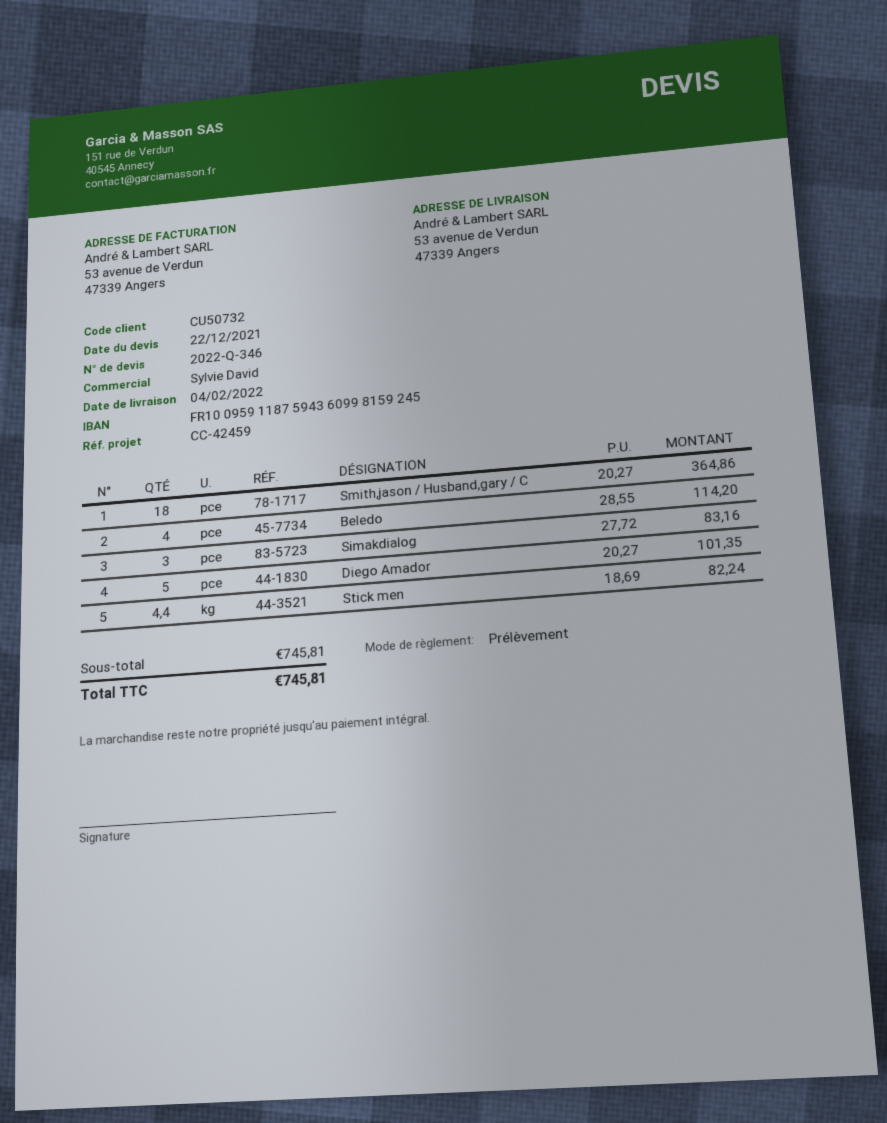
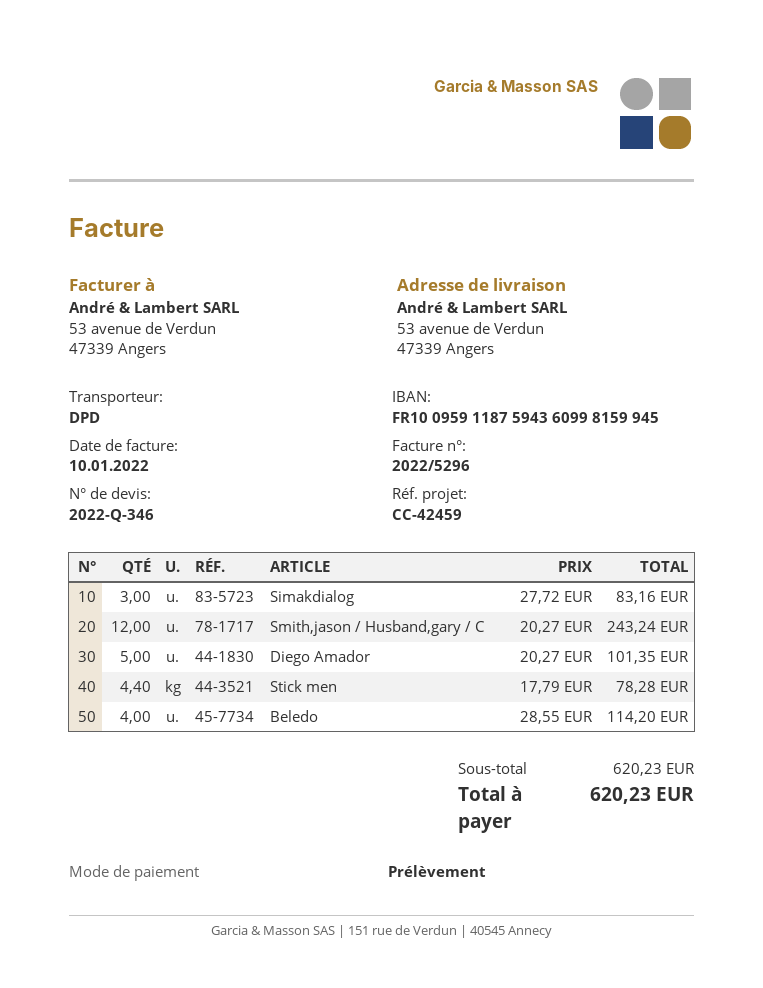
bank account: FR1009591187594360998159245 -> FR1009591187594360998159945
Smith,jason / Husband,gary / C: 18 x 20.27 = 364.86 -> 12 x 20.27 = 243.24
Stick men: 4.4 x 18.69 = 82.24 -> 4.4 x 17.79 = 78.28
subtotal: 745.81 -> 620.23
total: 745.81 -> 620.23

